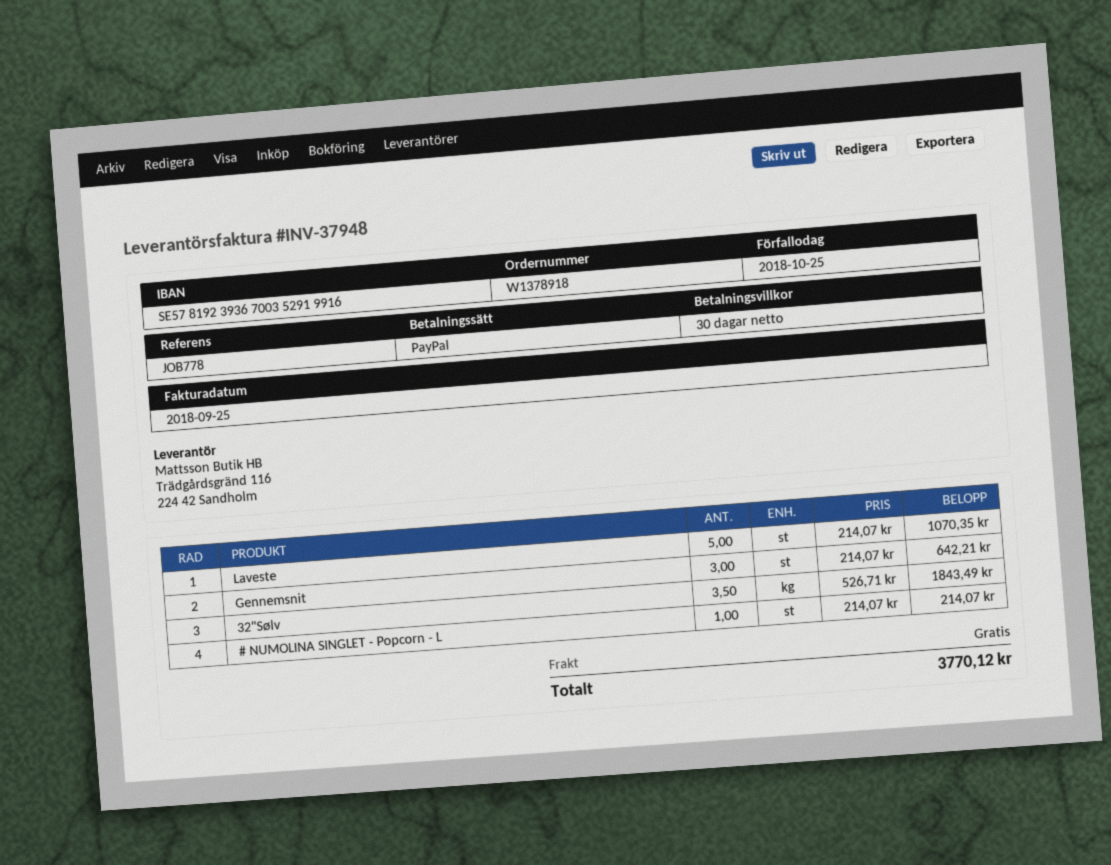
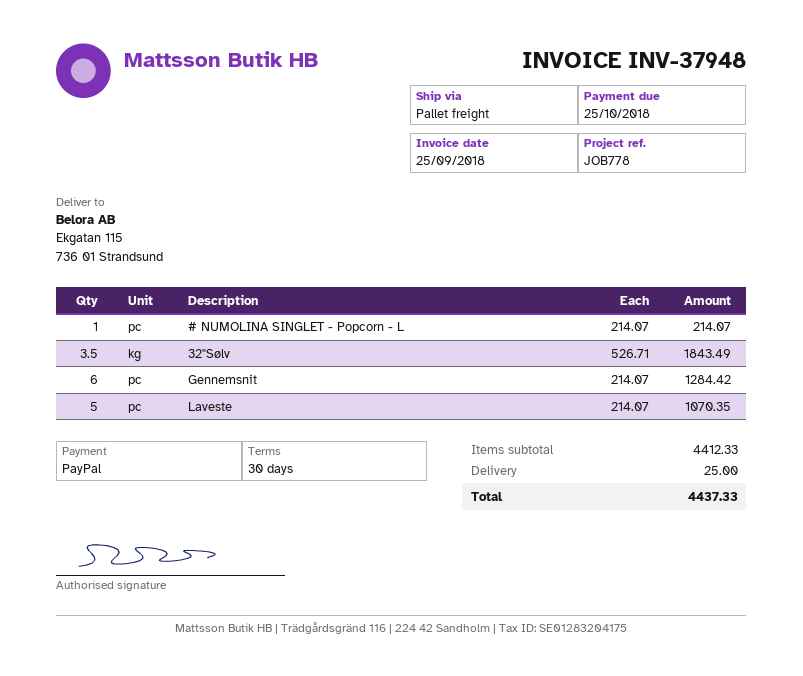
Gennemsnit: 3 x 214.07 = 642.21 -> 6 x 214.07 = 1284.42
shipping: 0.00 -> 25.00
total: 3770.12 -> 4437.33

